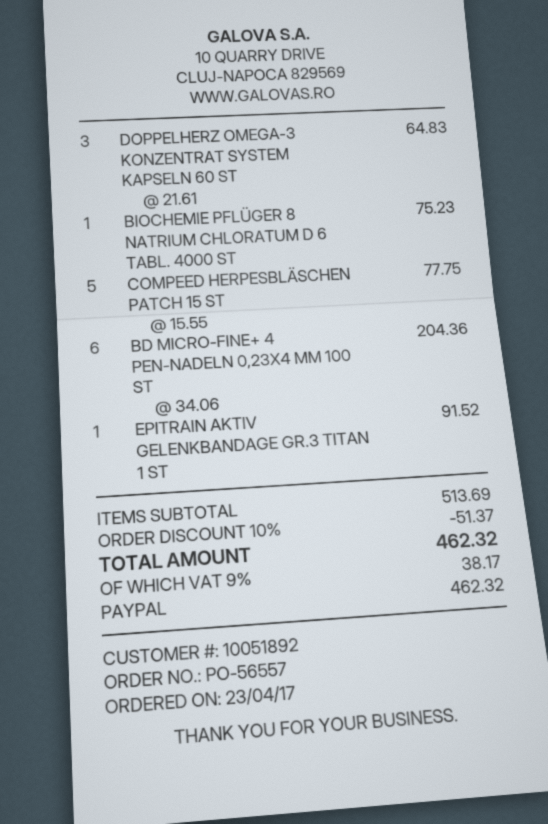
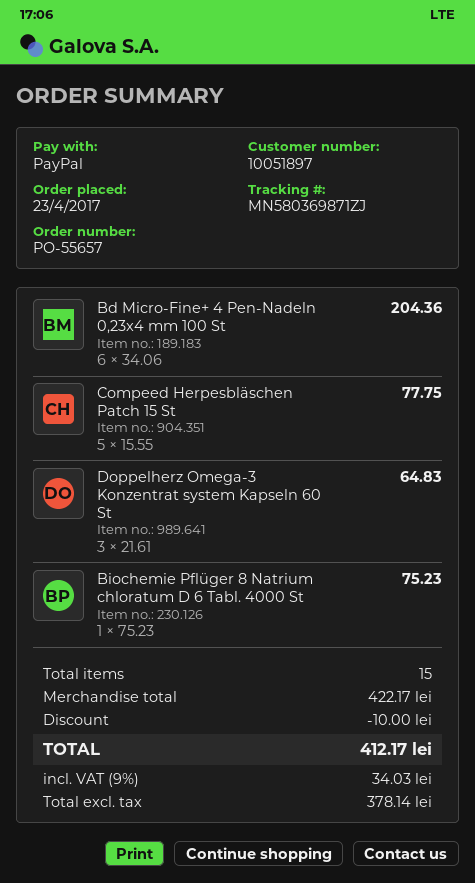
order number: PO-56557 -> PO-55657
customer number: 10051892 -> 10051897
EPITRAIN AKTIV GELENKBANDAGE GR.3 TITAN 1 ST: 1 x 91.52 = 91.52 -> none
subtotal: 513.69 -> 422.17
discount: 51.37 -> 10.00
tax: 9% = 38.17 -> 9% = 34.03
total: 462.32 -> 412.17

